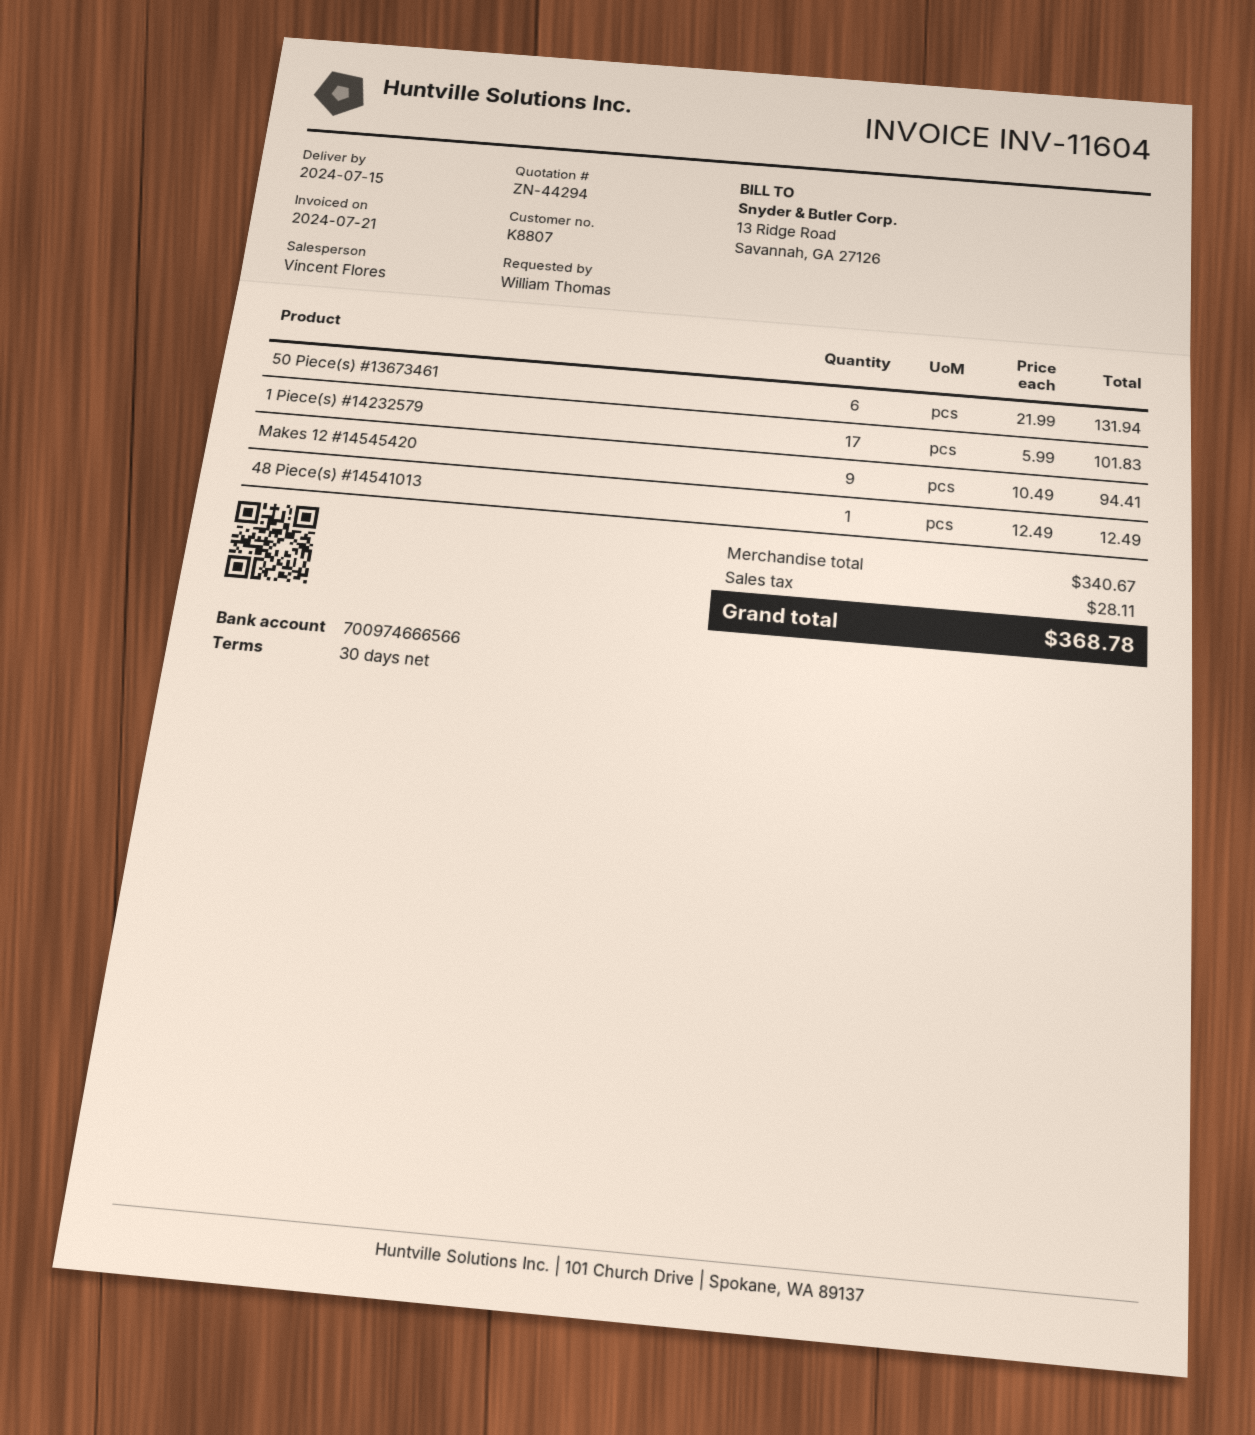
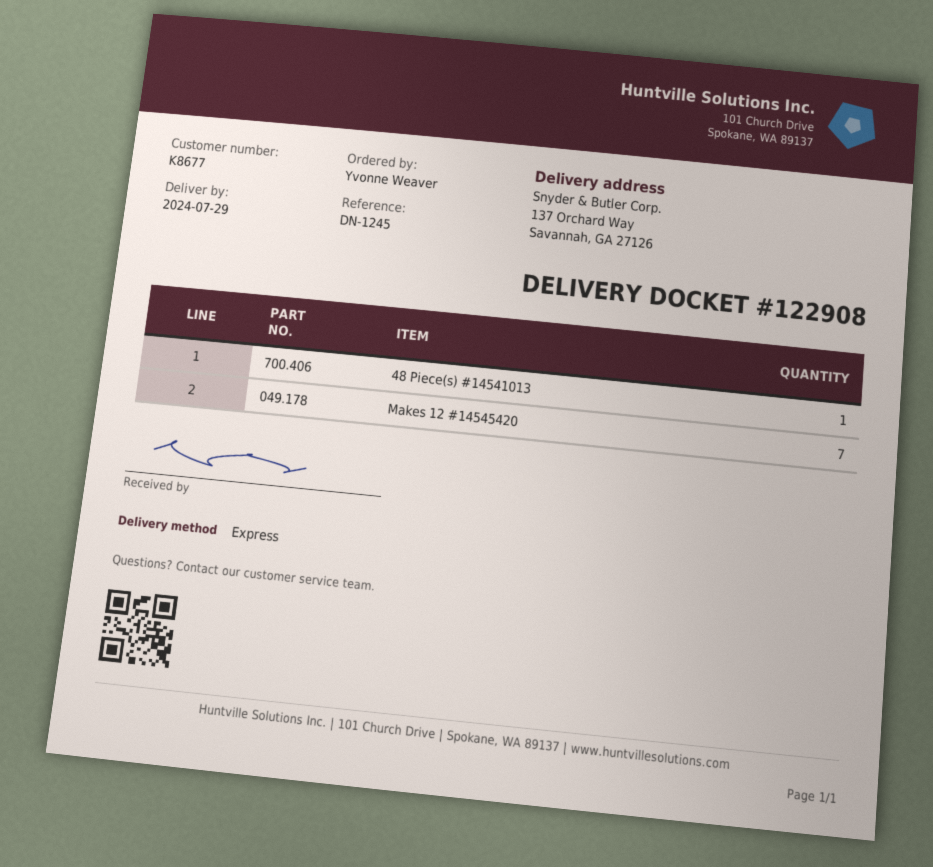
delivery date: 2024-07-15 -> 2024-07-29
customer number: K8807 -> K8677
ordered by: William Thomas -> Yvonne Weaver
50 Piece(s) #13673461: 6 -> none
1 Piece(s) #14232579: 17 -> none
Makes 12 #14545420: 9 -> 7

